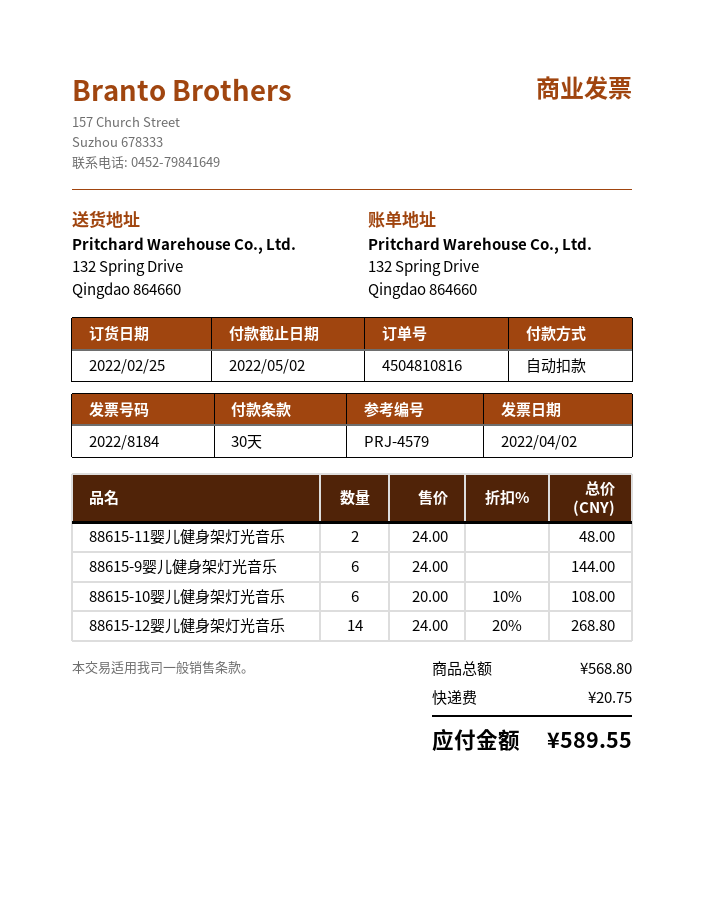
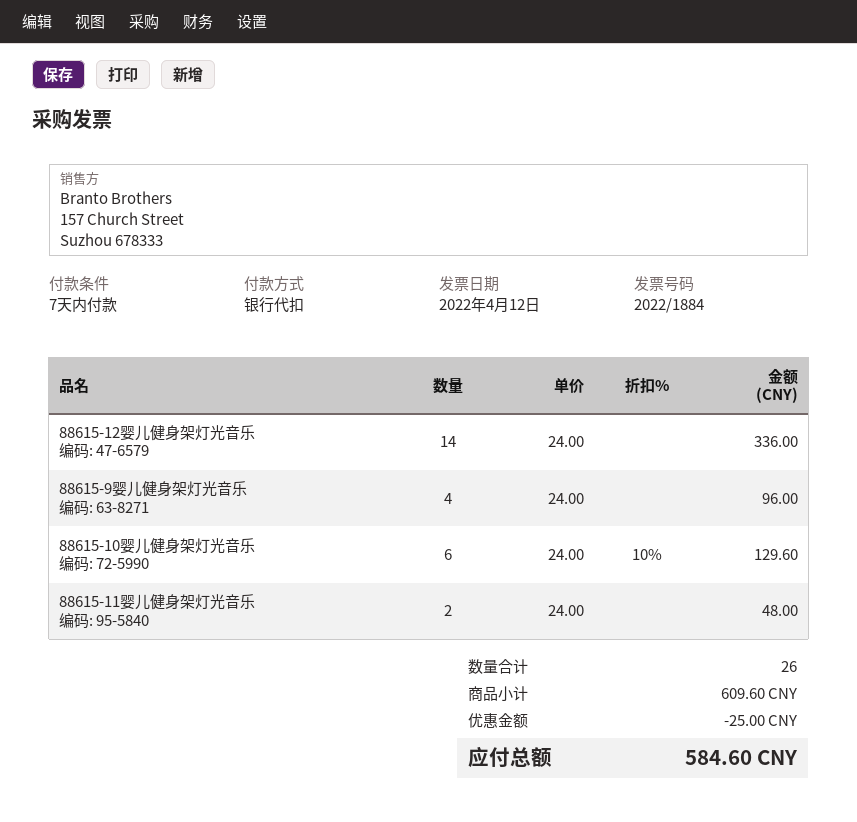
invoice number: 2022/8184 -> 2022/1884
invoice date: 2022-04-02 -> 2022-04-12
payment terms: 30 days -> 7 days
88615-9婴儿健身架灯光音乐: 6 x 24.00 = 144.00 -> 4 x 24.00 = 96.00
88615-10婴儿健身架灯光音乐: 6 x 20.00 - 10% = 108.00 -> 6 x 24.00 - 10% = 129.60
88615-12婴儿健身架灯光音乐: 14 x 24.00 - 20% = 268.80 -> 14 x 24.00 = 336.00
subtotal: 568.80 -> 609.60
discount: none -> 25.00
shipping: 20.75 -> none
total: 589.55 -> 584.60

